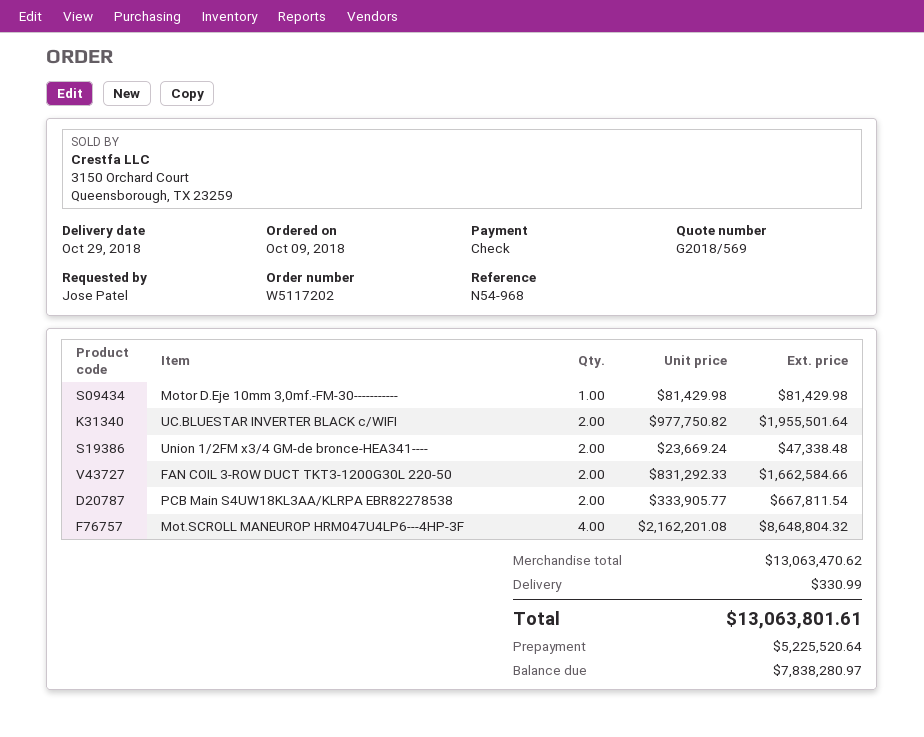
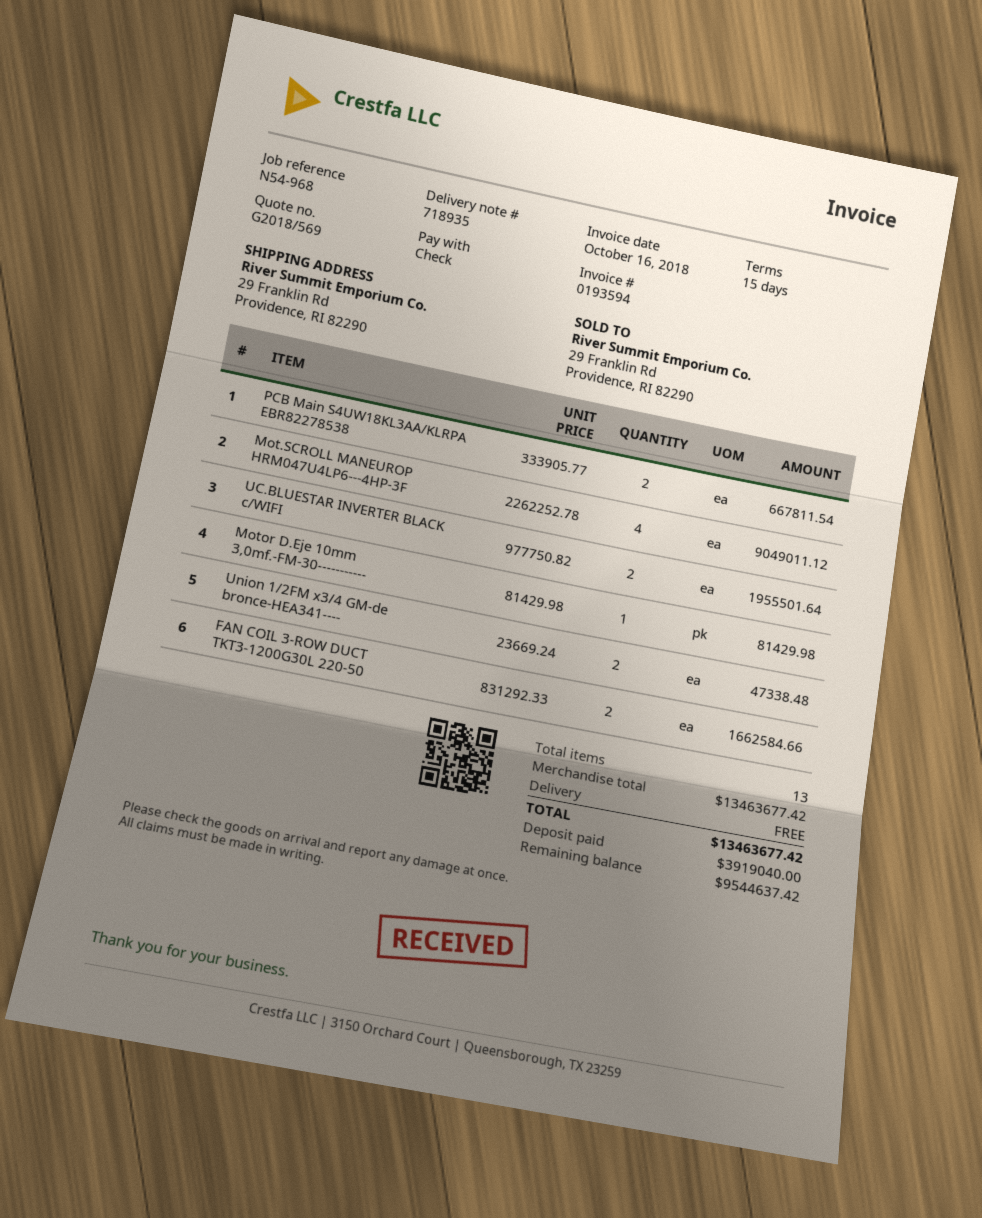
Mot.SCROLL MANEUROP HRM047U4LP6---4HP-3F: 4 x 2162201.08 = 8648804.32 -> 4 x 2262252.78 = 9049011.12
subtotal: 13063470.62 -> 13463677.42
shipping: 330.99 -> 0.00
total: 13063801.61 -> 13463677.42
deposit: 5225520.64 -> 3919040.00
balance: 7838280.97 -> 9544637.42

